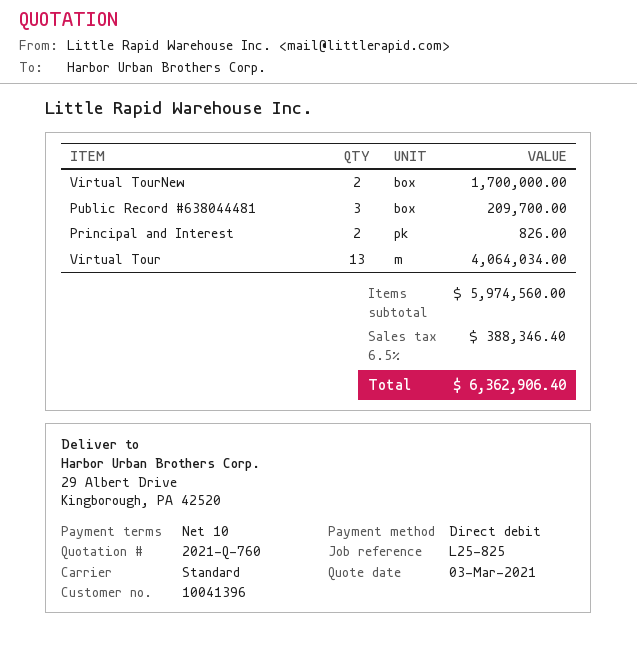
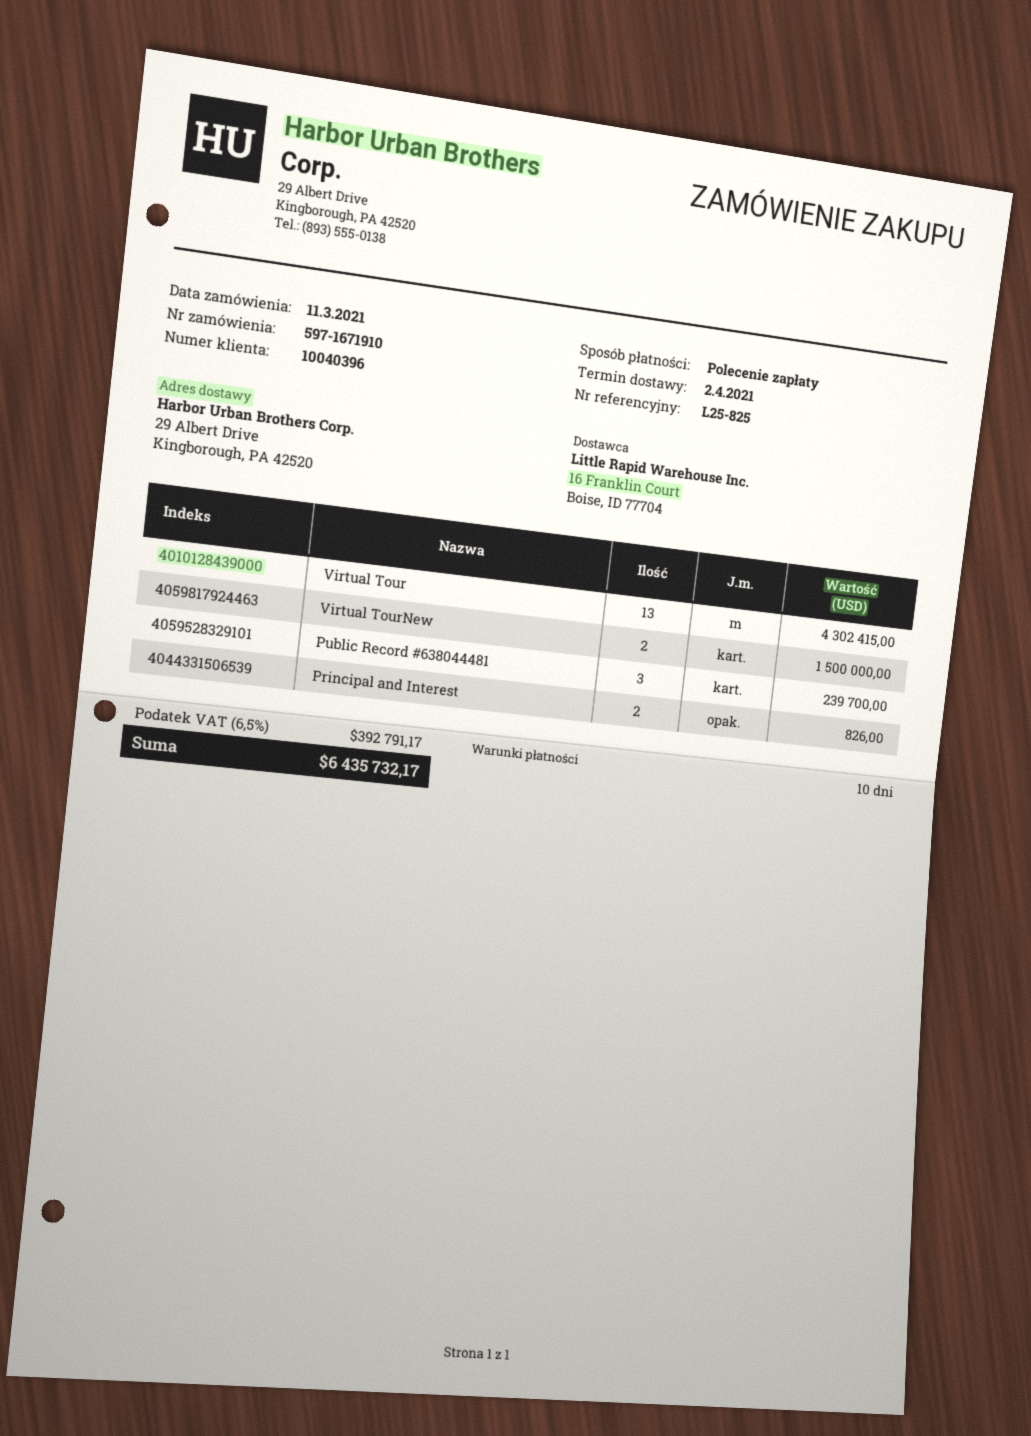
customer number: 10041396 -> 10040396
Virtual TourNew: 2 for 1700000.00 -> 2 for 1500000.00
Public Record #638044481: 3 for 209700.00 -> 3 for 239700.00
Virtual Tour: 13 for 4064034.00 -> 13 for 4302415.00
tax: 6.5% = 388346.40 -> 6.5% = 392791.17
total: 6362906.40 -> 6435732.17

